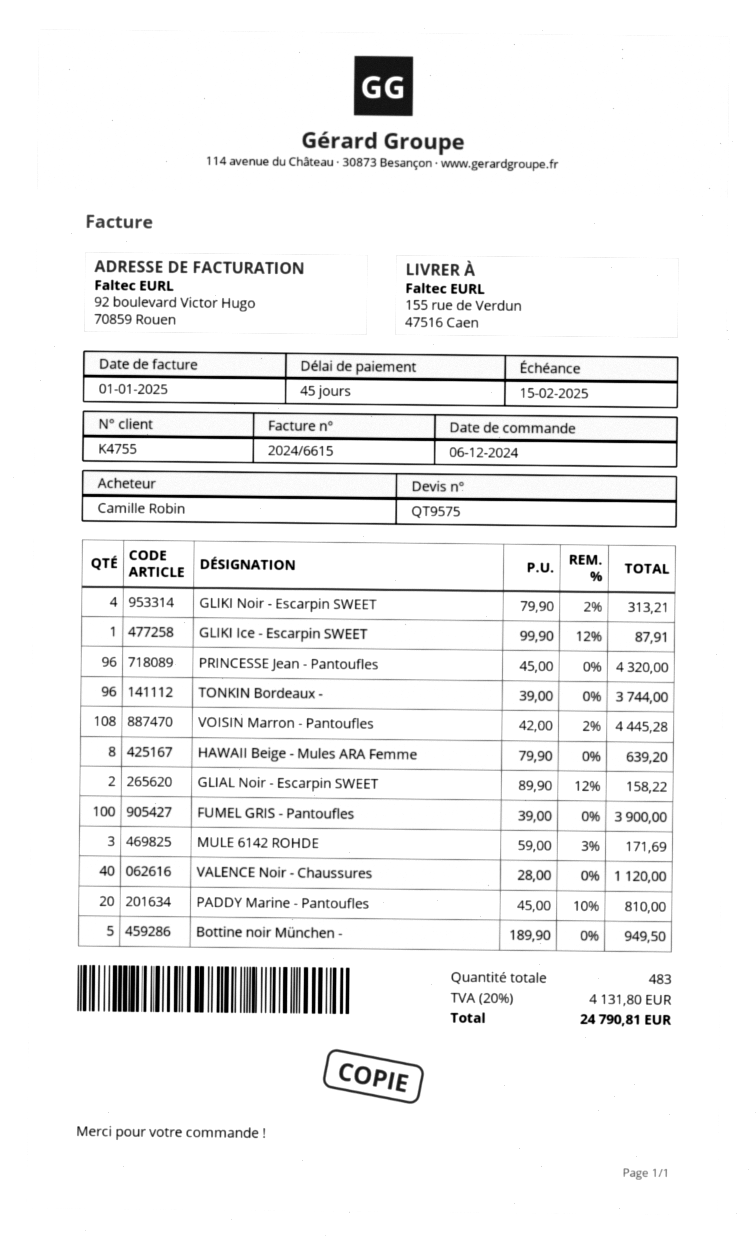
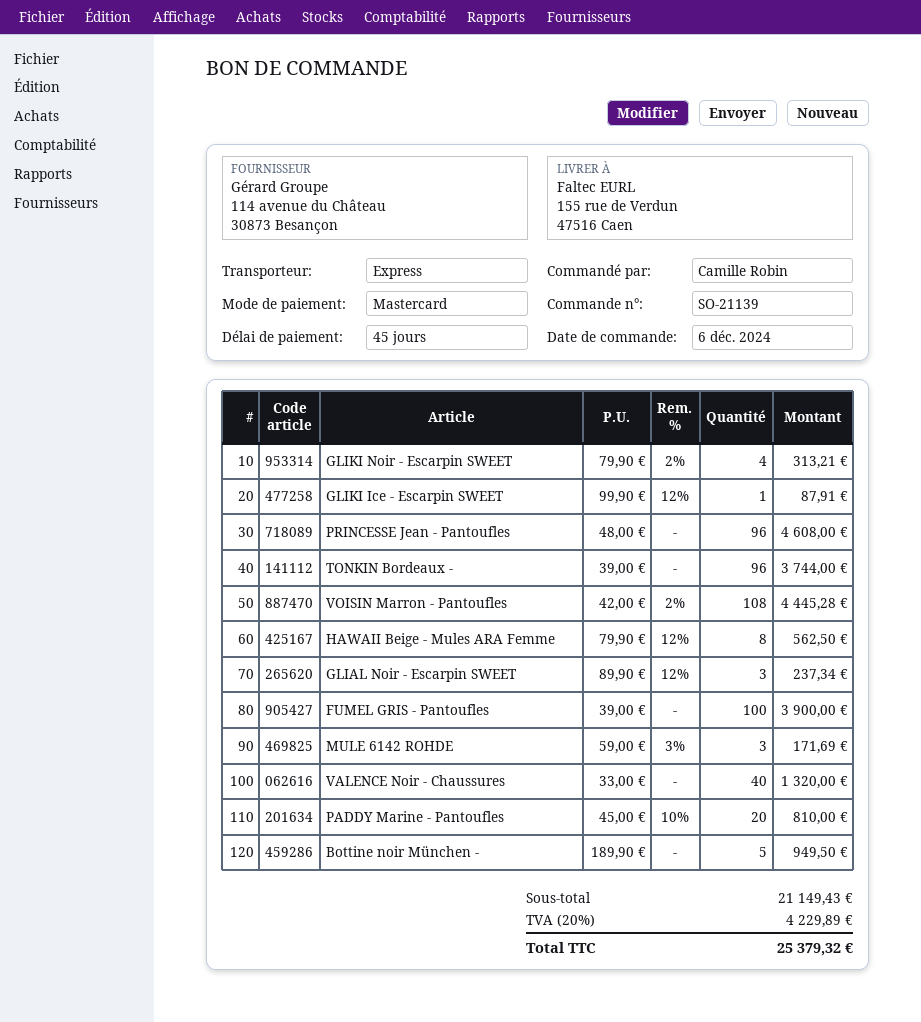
PRINCESSE Jean - Pantoufles: 96 x 45.00 = 4320.00 -> 96 x 48.00 = 4608.00
HAWAII Beige - Mules ARA Femme: 8 x 79.90 = 639.20 -> 8 x 79.90 - 12% = 562.50
GLIAL Noir - Escarpin SWEET: 2 x 89.90 - 12% = 158.22 -> 3 x 89.90 - 12% = 237.34
VALENCE Noir - Chaussures: 40 x 28.00 = 1120.00 -> 40 x 33.00 = 1320.00
tax: 20% = 4131.80 -> 20% = 4229.89
total: 24790.81 -> 25379.32

